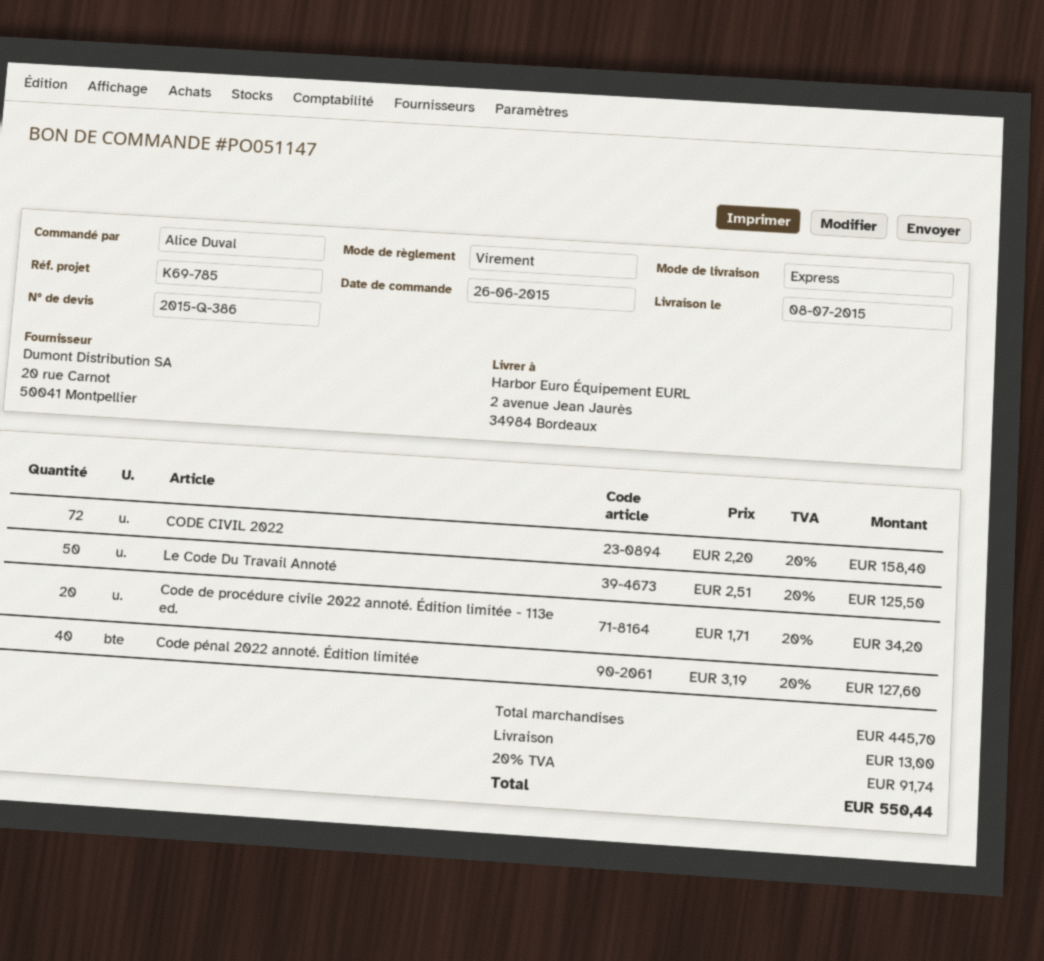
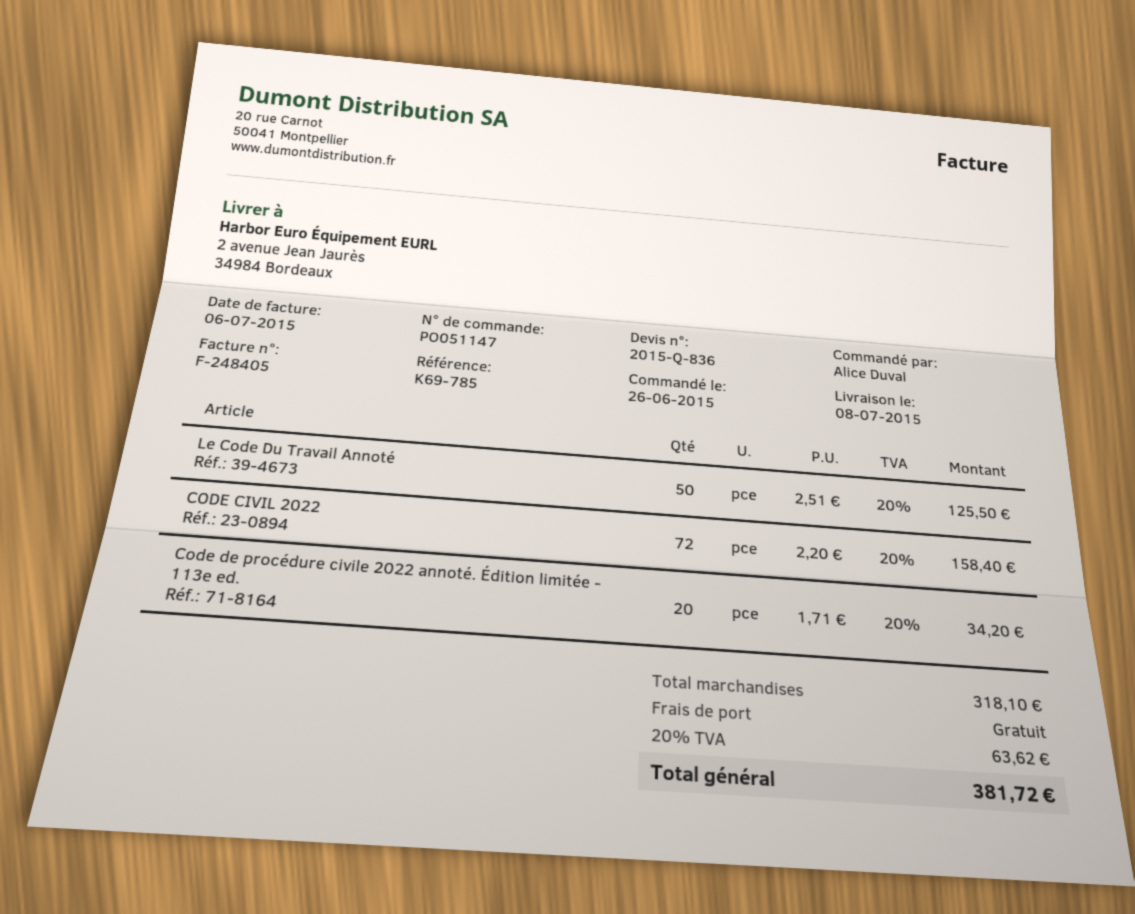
quote number: 2015-Q-386 -> 2015-Q-836
Code pénal 2022 annoté. Édition limitée: 40 x 3.19 = 127.60 -> none
subtotal: 445.70 -> 318.10
shipping: 13.00 -> 0.00
tax: 20% = 91.74 -> 20% = 63.62
total: 550.44 -> 381.72

